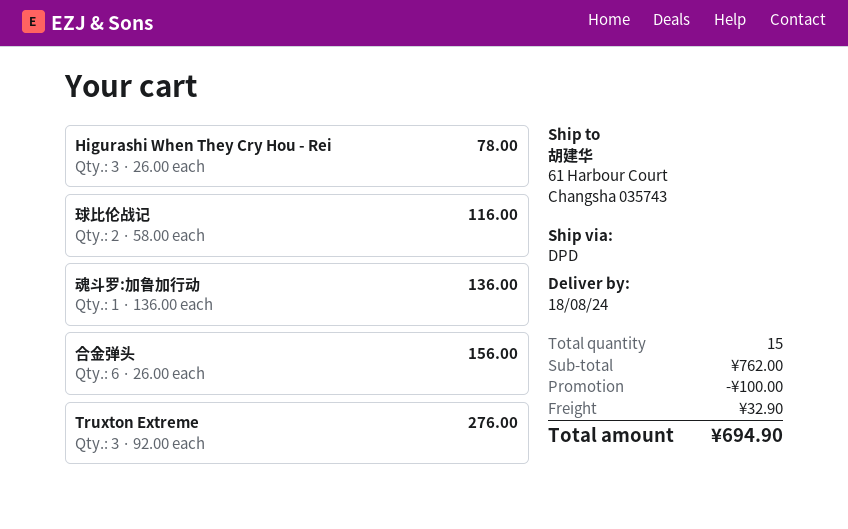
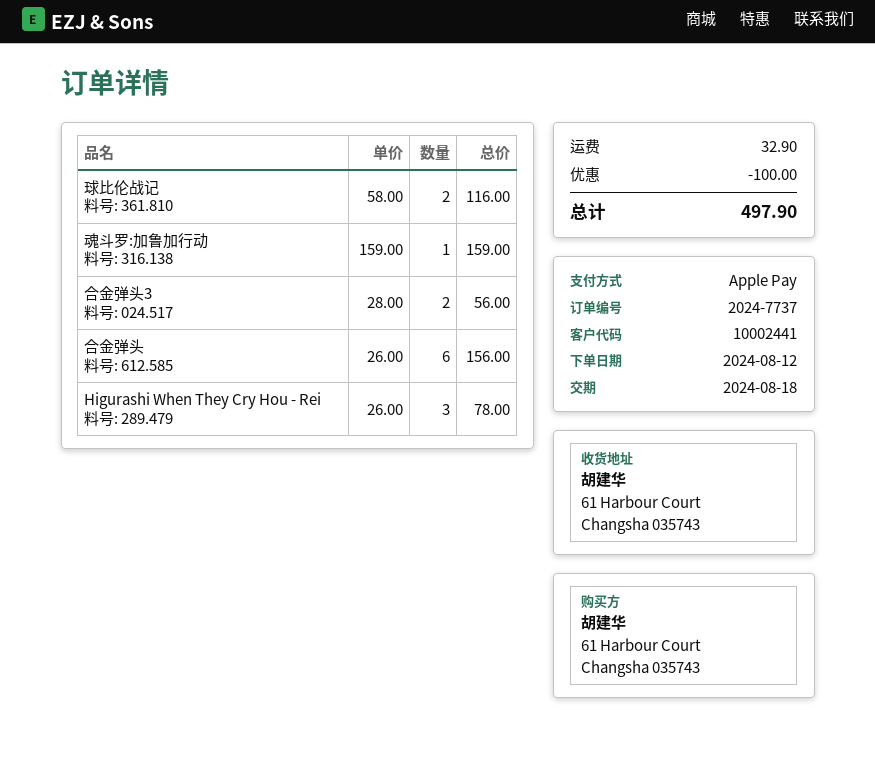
魂斗罗:加鲁加行动: 1 x 136.00 = 136.00 -> 1 x 159.00 = 159.00
Truxton Extreme: 3 x 92.00 = 276.00 -> none
合金弹头3: none -> 2 x 28.00 = 56.00
total: 694.90 -> 497.90

